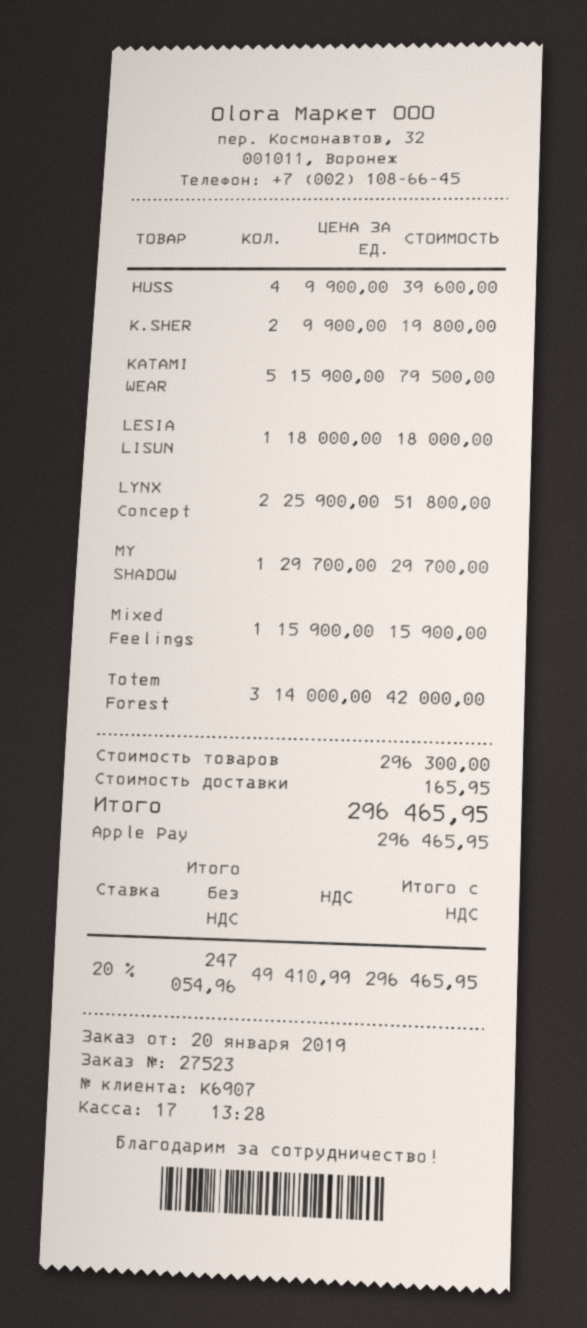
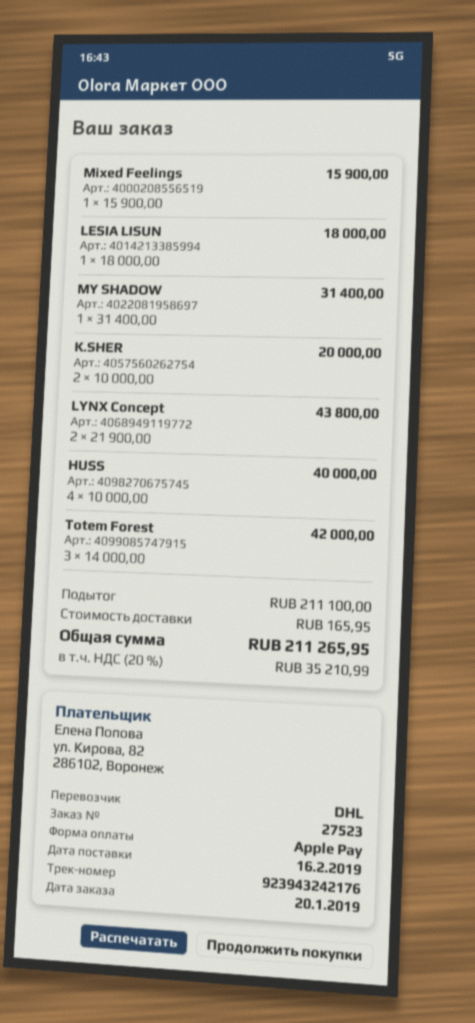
HUSS: 4 x 9900.00 = 39600.00 -> 4 x 10000.00 = 40000.00
K.SHER: 2 x 9900.00 = 19800.00 -> 2 x 10000.00 = 20000.00
KATAMI WEAR: 5 x 15900.00 = 79500.00 -> none
LYNX Concept: 2 x 25900.00 = 51800.00 -> 2 x 21900.00 = 43800.00
MY SHADOW: 1 x 29700.00 = 29700.00 -> 1 x 31400.00 = 31400.00
subtotal: 296300.00 -> 211100.00
tax: 20% = 49410.99 -> 20% = 35210.99
total: 296465.95 -> 211265.95

